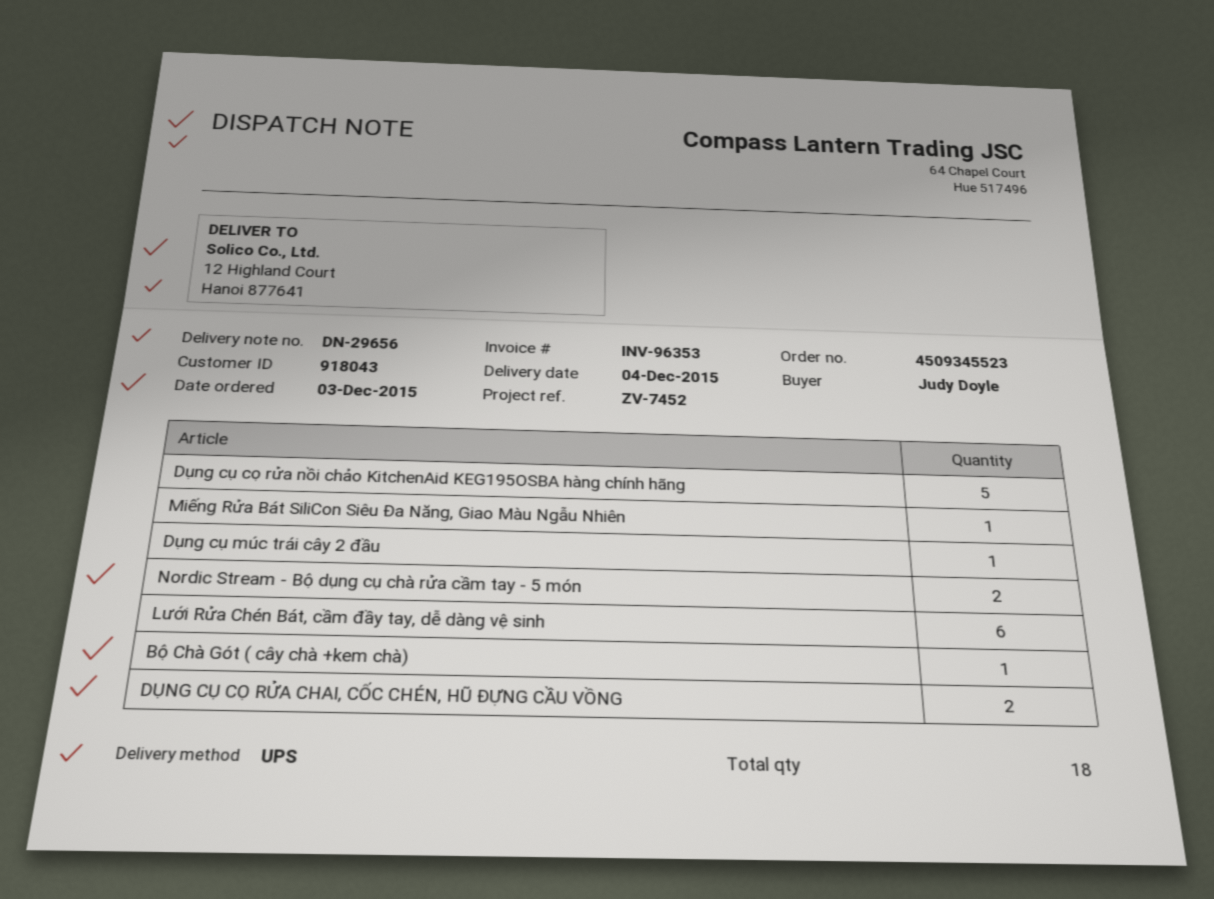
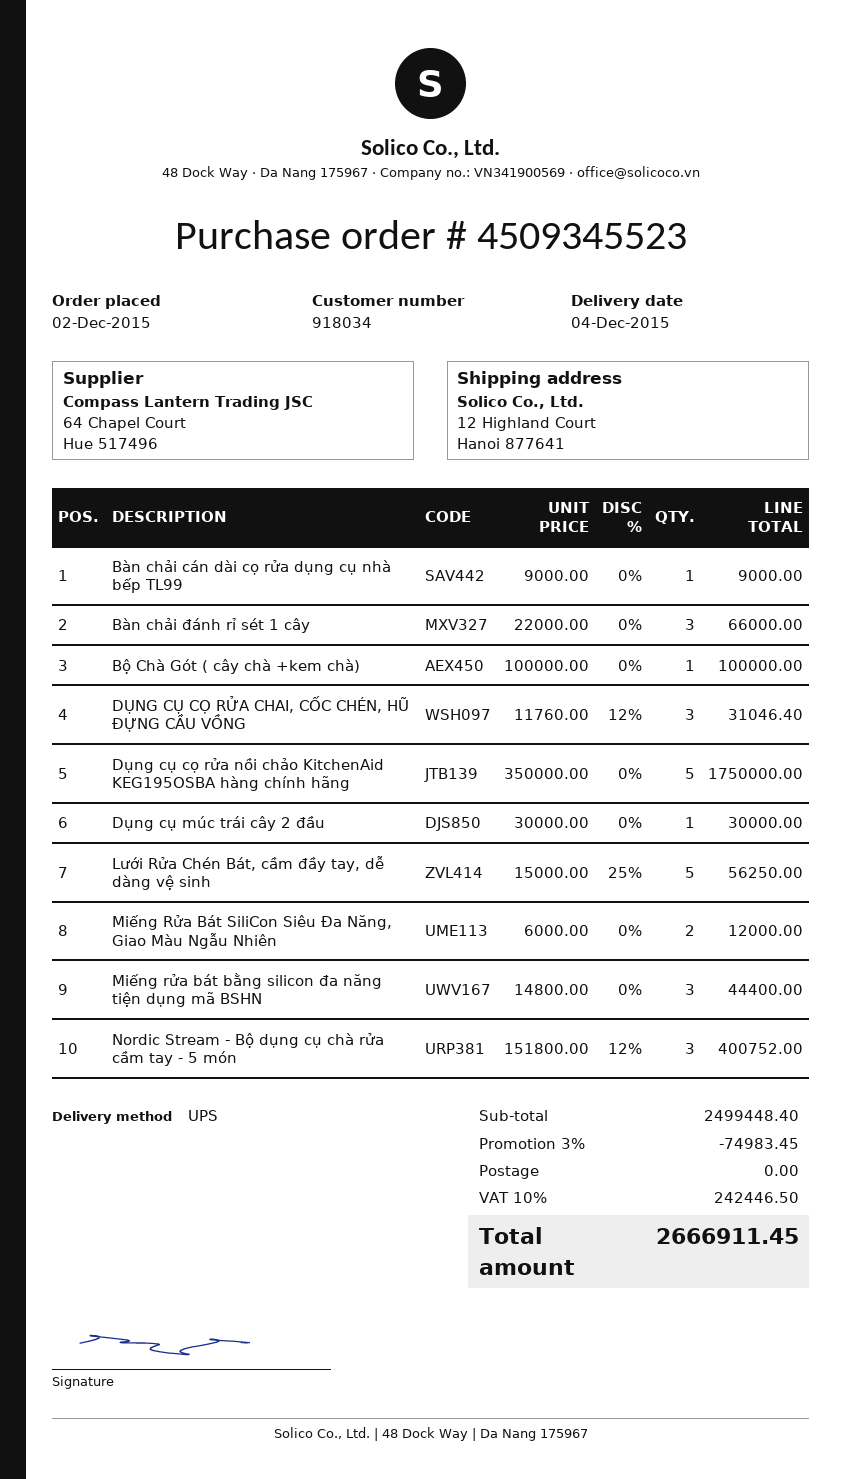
order date: 2015-12-03 -> 2015-12-02
customer number: 918043 -> 918034
Miếng Rửa Bát SiliCon Siêu Đa Năng, Giao Màu Ngẫu Nhiên: 1 -> 2
Nordic Stream - Bộ dụng cụ chà rửa cầm tay - 5 món: 2 -> 3
Lưới Rửa Chén Bát, cầm đầy tay, dễ dàng vệ sinh: 6 -> 5
DỤNG CỤ CỌ RỬA CHAI, CỐC CHÉN, HŨ ĐỰNG CẦU VỒNG: 2 -> 3
Bàn chải cán dài cọ rửa dụng cụ nhà bếp TL99: none -> 1
Bàn chải đánh rỉ sét 1 cây: none -> 3
Miếng rửa bát bằng silicon đa năng tiện dụng mã BSHN: none -> 3

